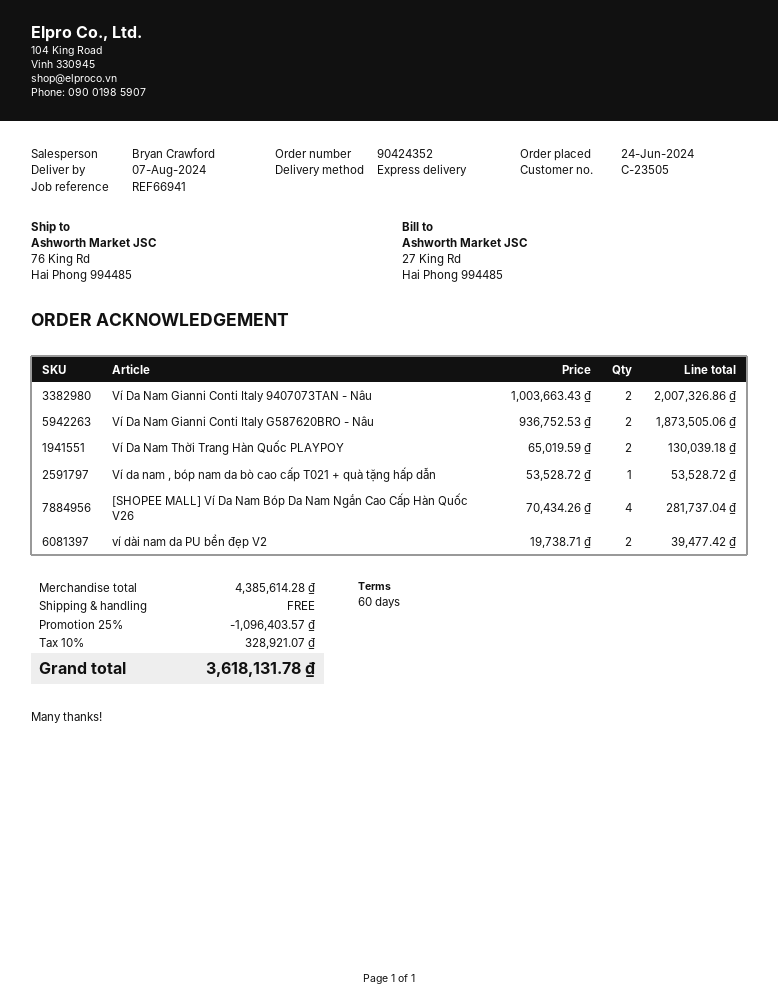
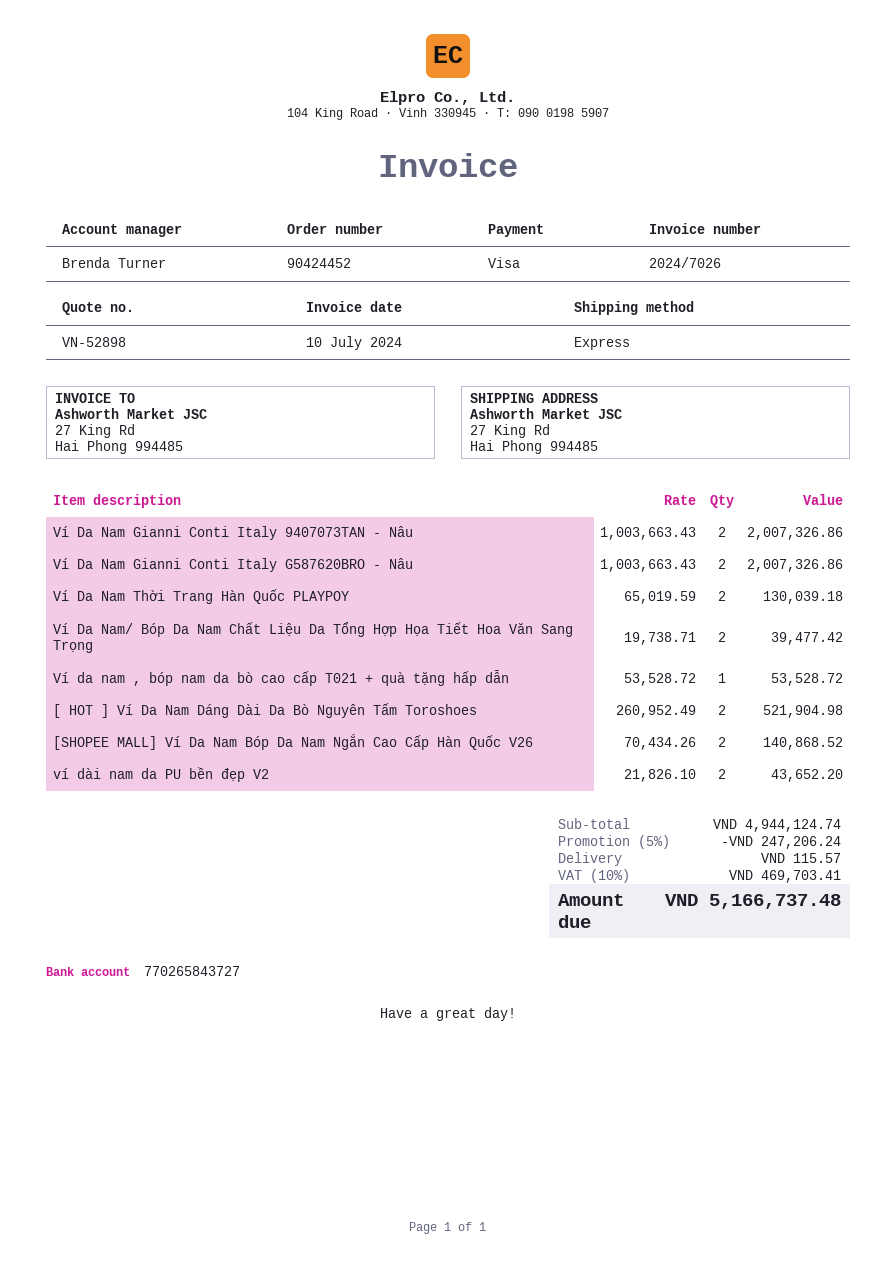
order number: 90424352 -> 90424452
sales rep: Bryan Crawford -> Brenda Turner
ship to: 76 King Rd, Hai Phong 994485 -> 27 King Rd, Hai Phong 994485
Ví Da Nam Gianni Conti Italy G587620BRO - Nâu: 2 x 936752.53 = 1873505.06 -> 2 x 1003663.43 = 2007326.86
[SHOPEE MALL] Ví Da Nam Bóp Da Nam Ngắn Cao Cấp Hàn Quốc V26: 4 x 70434.26 = 281737.04 -> 2 x 70434.26 = 140868.52
ví dài nam da PU bền đẹp V2: 2 x 19738.71 = 39477.42 -> 2 x 21826.10 = 43652.20
Ví Da Nam/ Bóp Da Nam Chất Liệu Da Tổng Hợp Họa Tiết Hoa Văn Sang Trọng: none -> 2 x 19738.71 = 39477.42
[ HOT ] Ví Da Nam Dáng Dài Da Bò Nguyên Tấm Toroshoes: none -> 2 x 260952.49 = 521904.98
subtotal: 4385614.28 -> 4944124.74
discount: 25% = 1096403.57 -> 5% = 247206.24
shipping: 0.00 -> 115.57
tax: 10% = 328921.07 -> 10% = 469703.41
total: 3618131.78 -> 5166737.48

